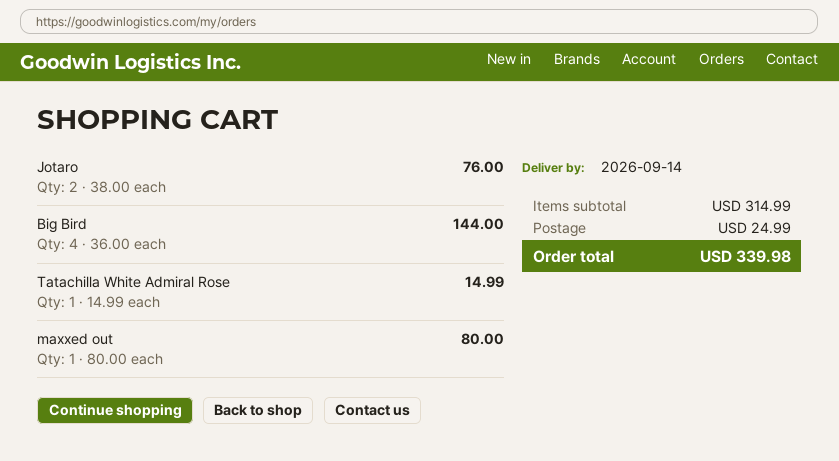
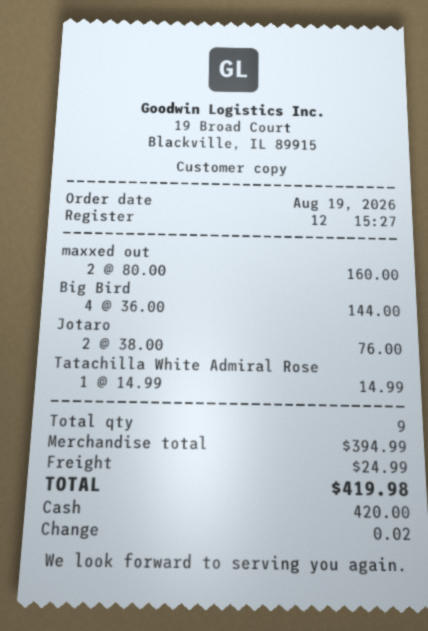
maxxed out: 1 x 80.00 = 80.00 -> 2 x 80.00 = 160.00
subtotal: 314.99 -> 394.99
total: 339.98 -> 419.98

